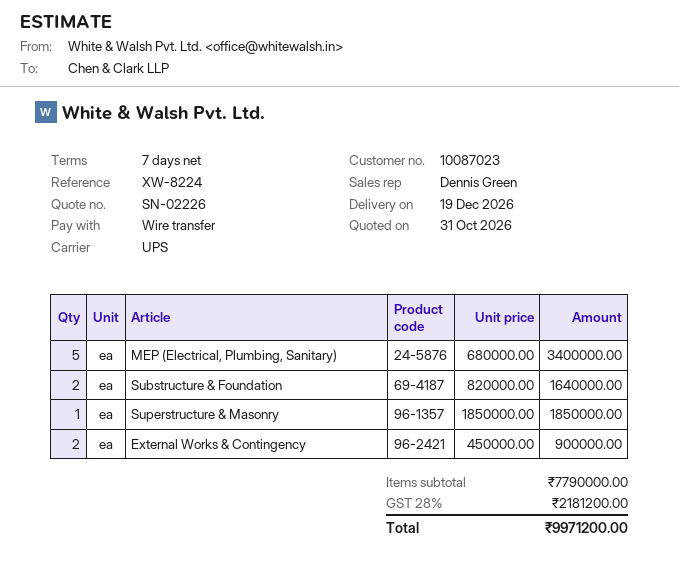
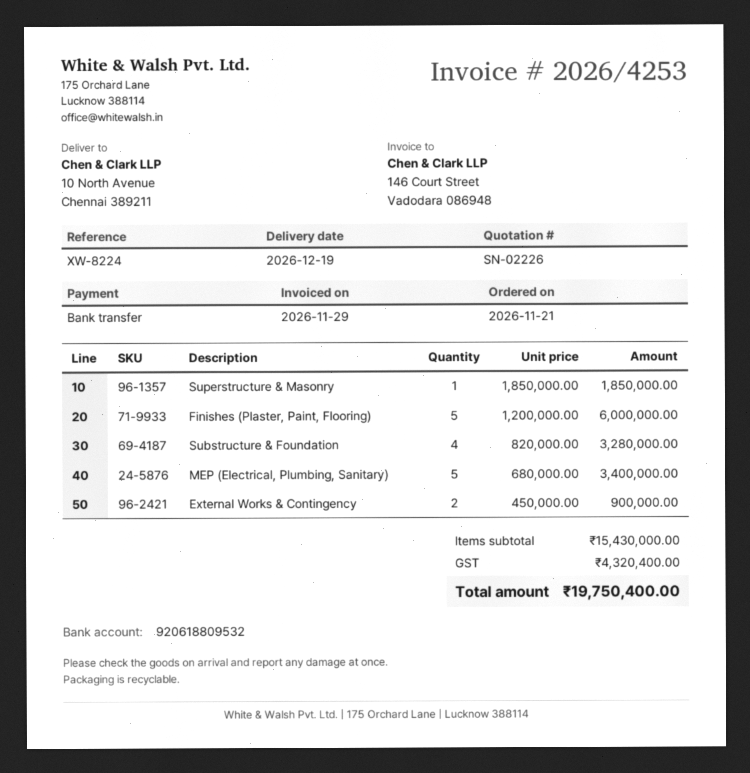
Substructure & Foundation: 2 x 820000.00 = 1640000.00 -> 4 x 820000.00 = 3280000.00
Finishes (Plaster, Paint, Flooring): none -> 5 x 1200000.00 = 6000000.00
subtotal: 7790000.00 -> 15430000.00
tax: 2181200.00 -> 4320400.00
total: 9971200.00 -> 19750400.00

